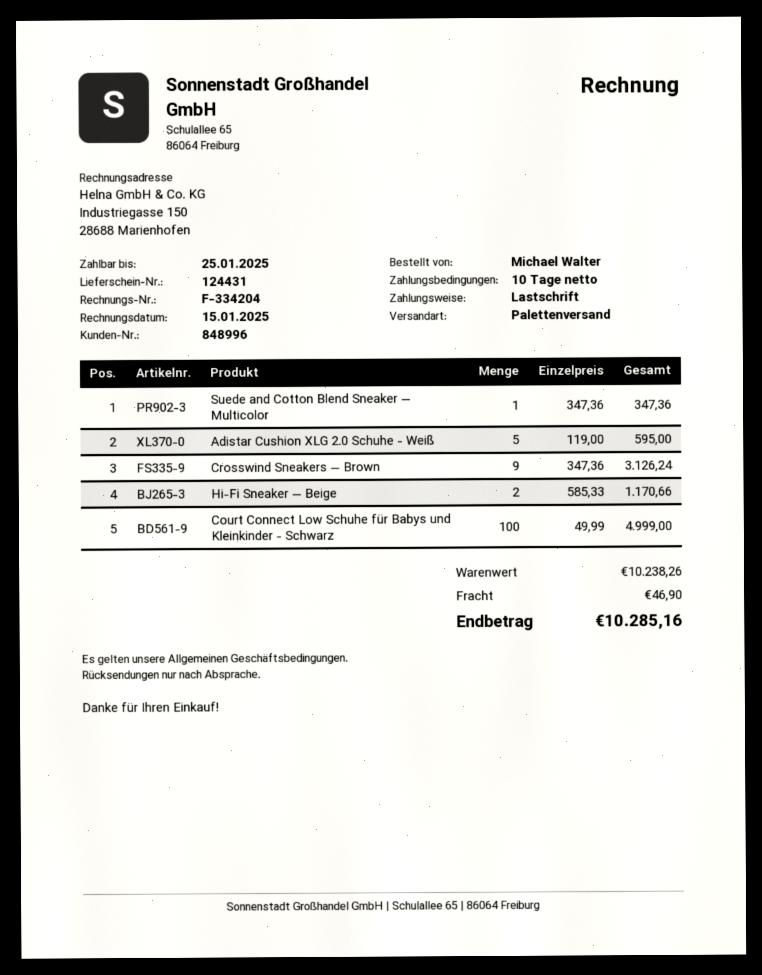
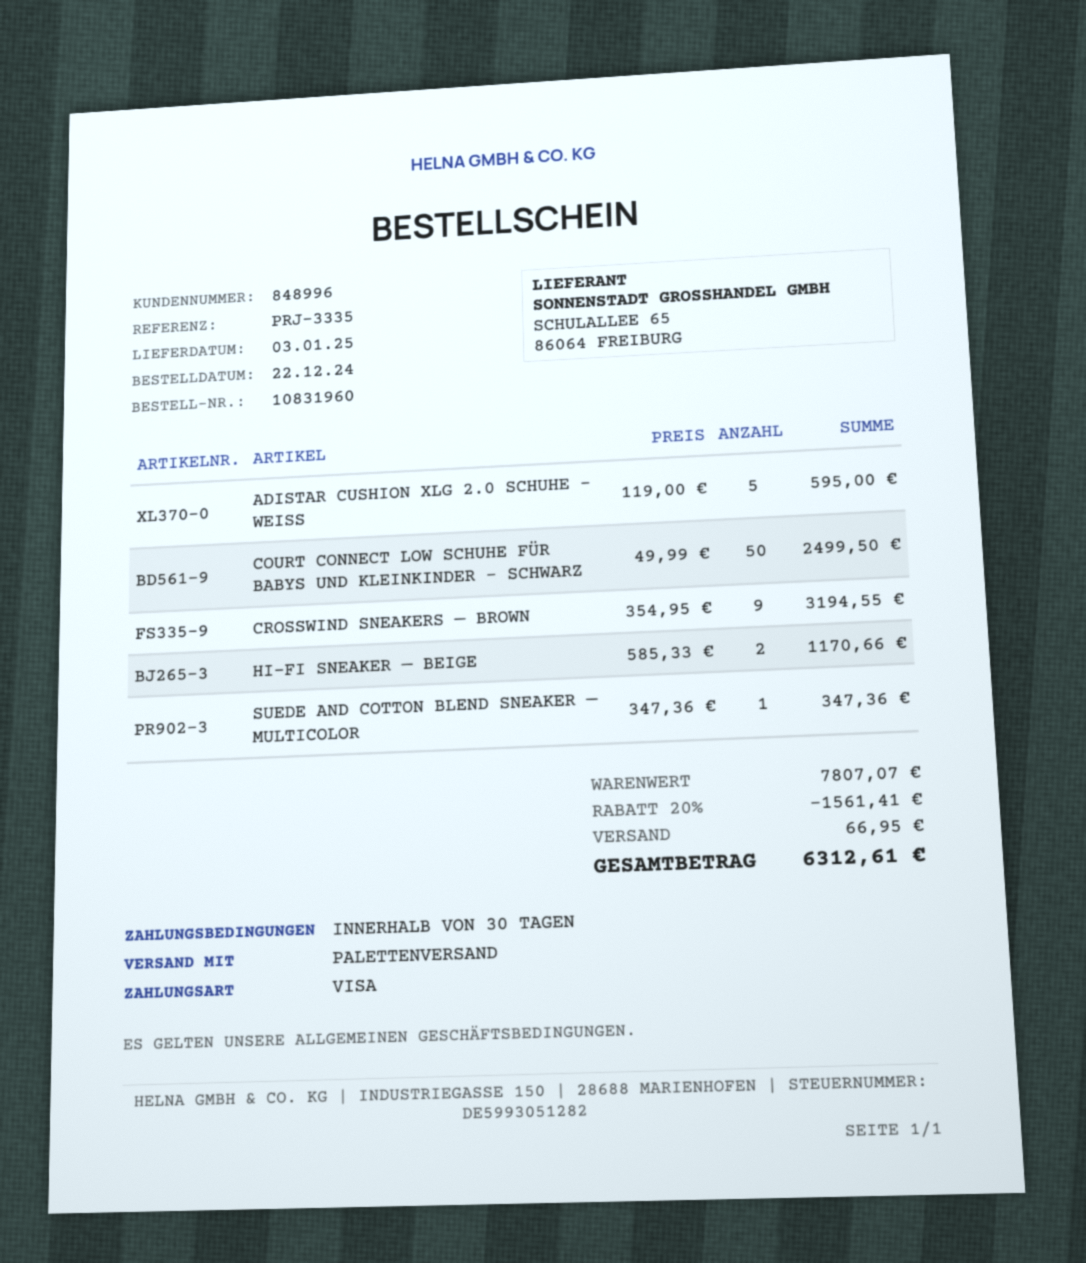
payment terms: 10 days -> 30 days
payment method: direct debit -> Visa
Crosswind Sneakers — Brown: 9 x 347.36 = 3126.24 -> 9 x 354.95 = 3194.55
Court Connect Low Schuhe für Babys und Kleinkinder - Schwarz: 100 x 49.99 = 4999.00 -> 50 x 49.99 = 2499.50
subtotal: 10238.26 -> 7807.07
discount: none -> 20% = 1561.41
shipping: 46.90 -> 66.95
total: 10285.16 -> 6312.61

